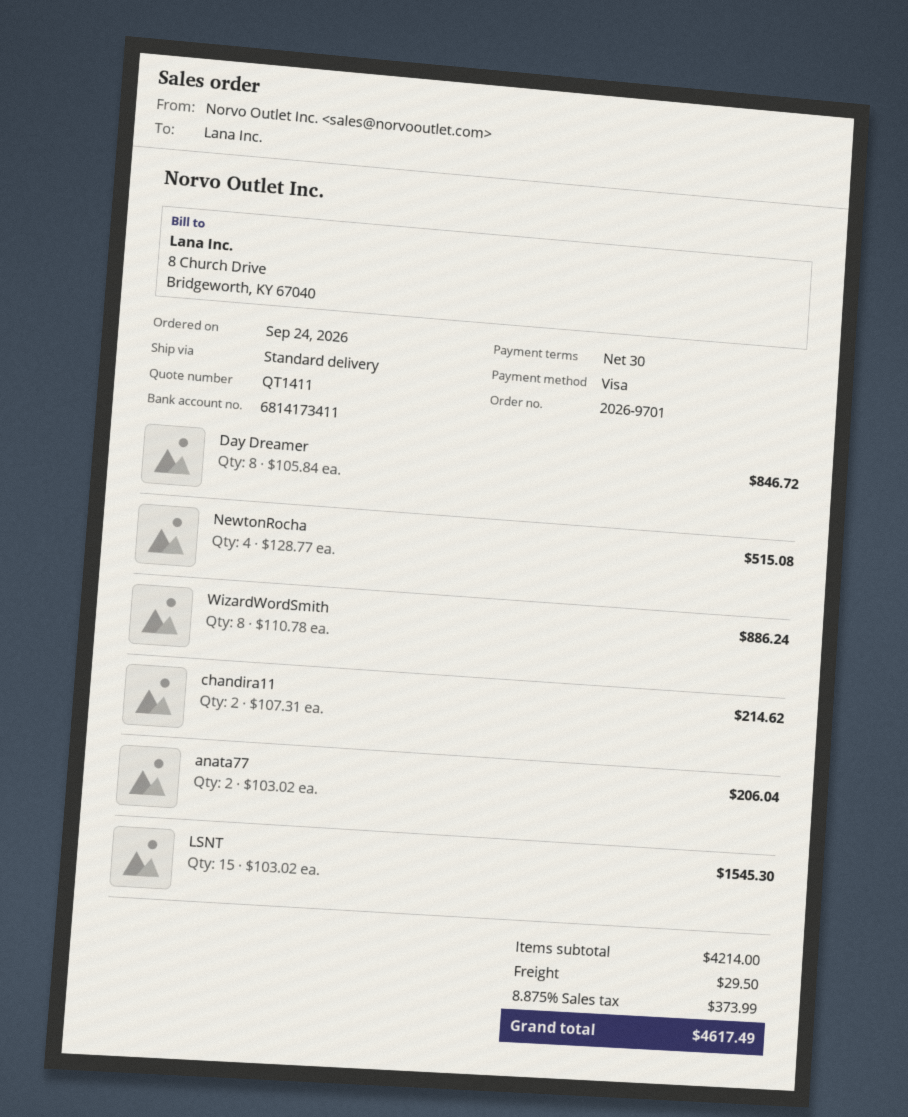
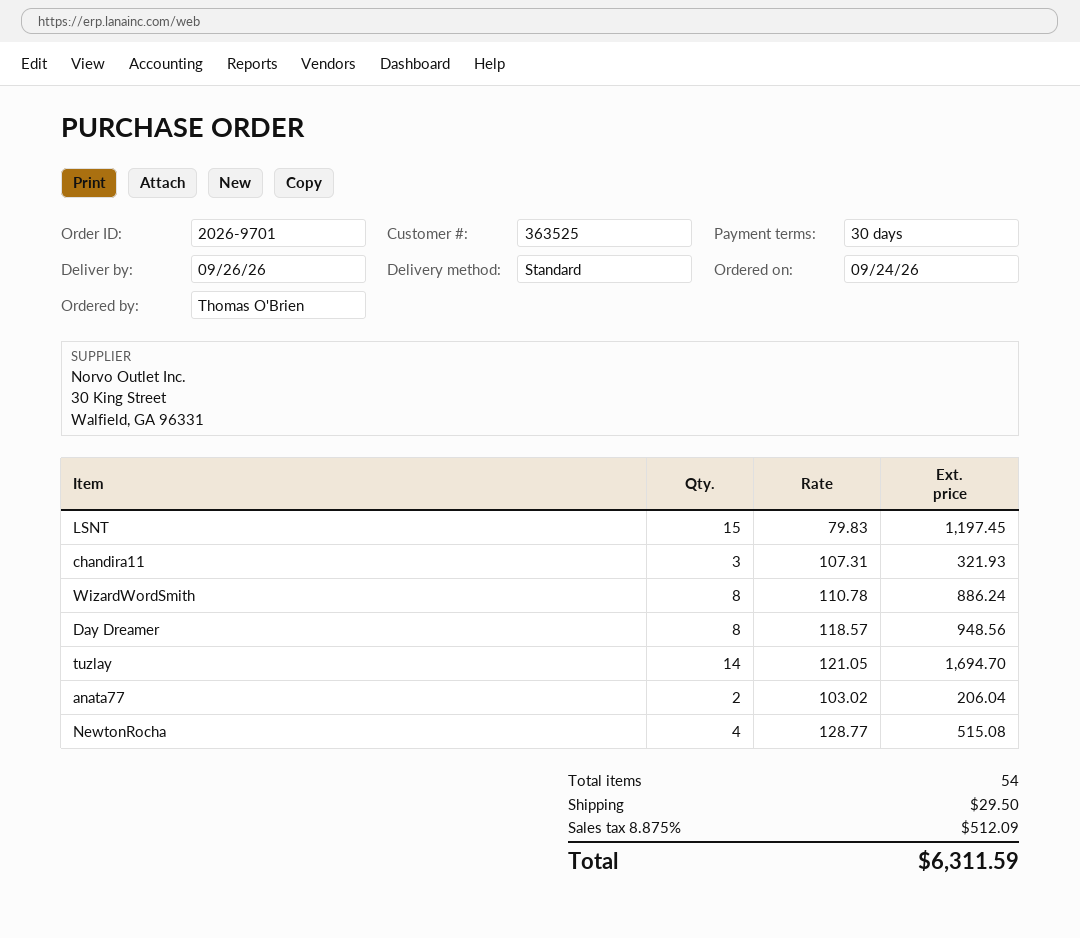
Day Dreamer: 8 x 105.84 = 846.72 -> 8 x 118.57 = 948.56
chandira11: 2 x 107.31 = 214.62 -> 3 x 107.31 = 321.93
LSNT: 15 x 103.02 = 1545.30 -> 15 x 79.83 = 1197.45
tuzlay: none -> 14 x 121.05 = 1694.70
tax: 8.875% = 373.99 -> 8.875% = 512.09
total: 4617.49 -> 6311.59

